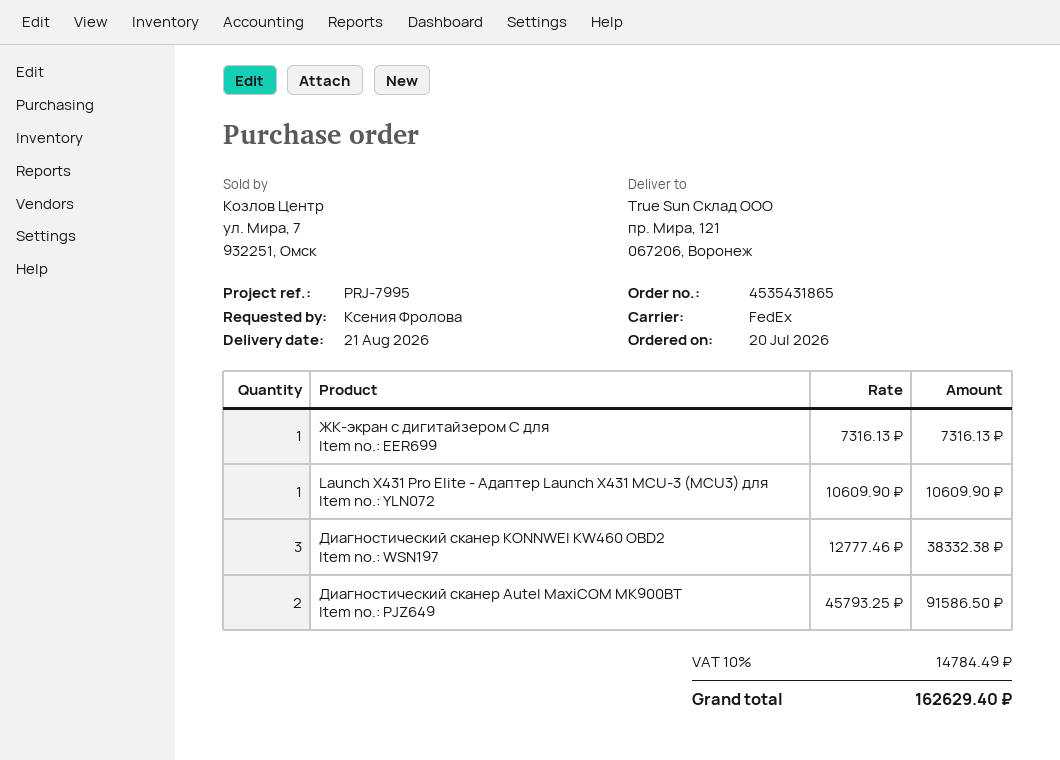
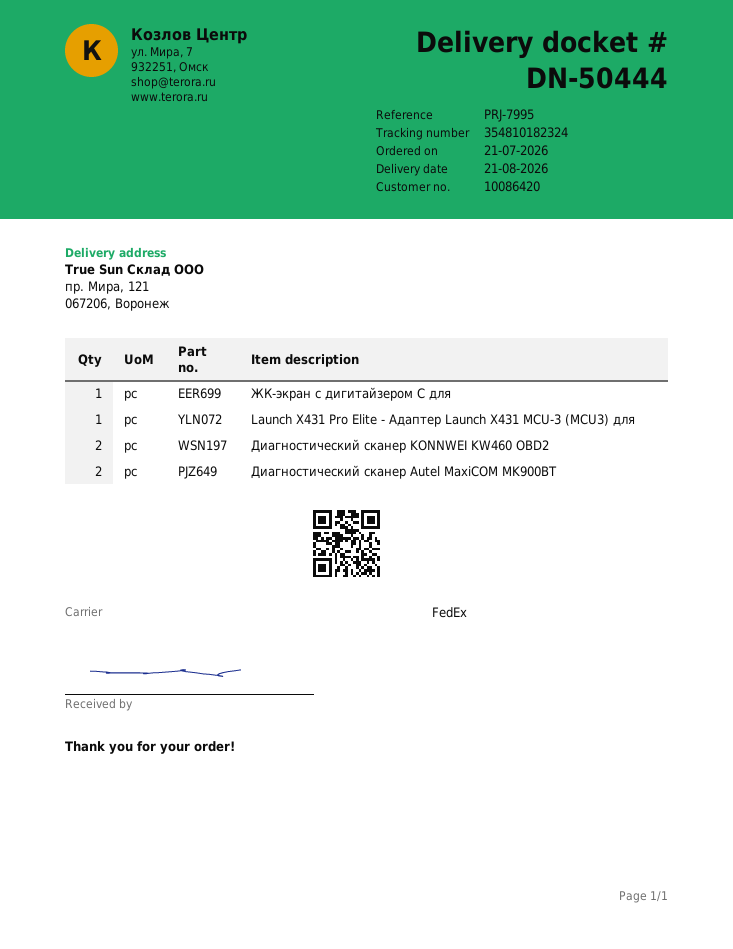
order date: 2026-07-20 -> 2026-07-21
Диагностический сканер KONNWEI KW460 OBD2: 3 -> 2

